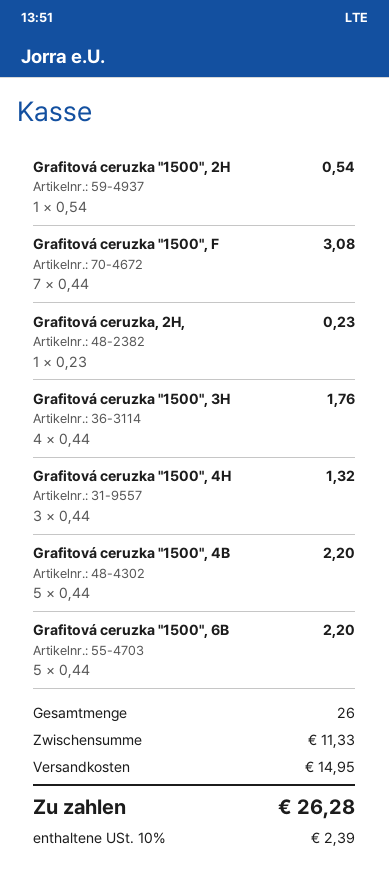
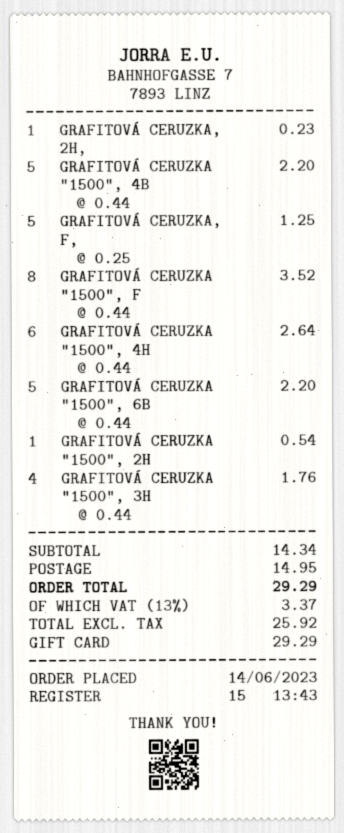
Grafitová ceruzka "1500", F: 7 x 0.44 = 3.08 -> 8 x 0.44 = 3.52
Grafitová ceruzka "1500", 4H: 3 x 0.44 = 1.32 -> 6 x 0.44 = 2.64
GRAFITOVÁ CERUZKA, F,: none -> 5 x 0.25 = 1.25
subtotal: 11.33 -> 14.34
tax: 10% = 2.39 -> 13% = 3.37
total: 26.28 -> 29.29

